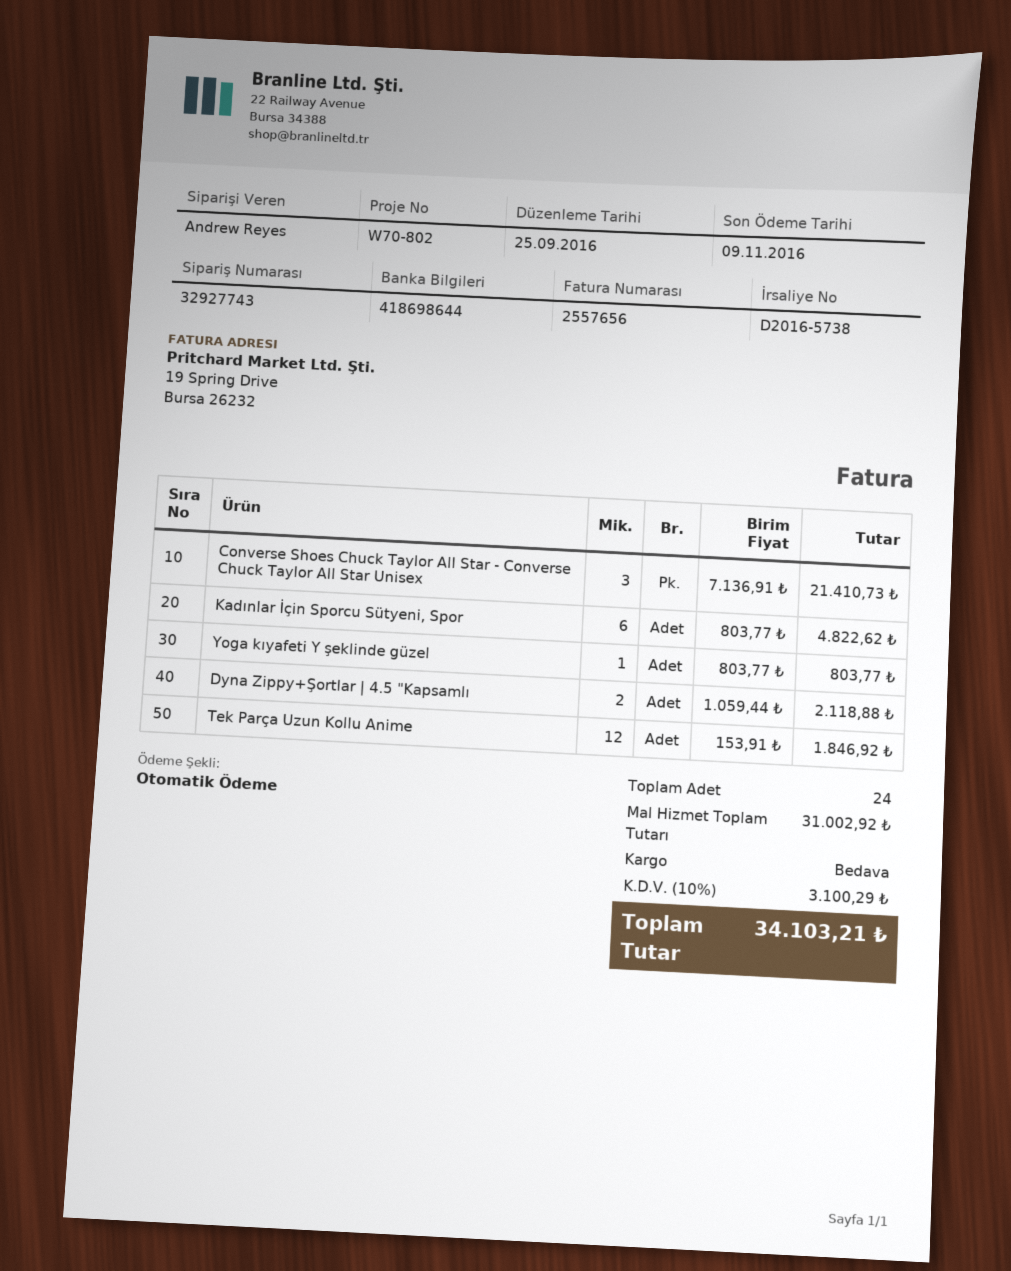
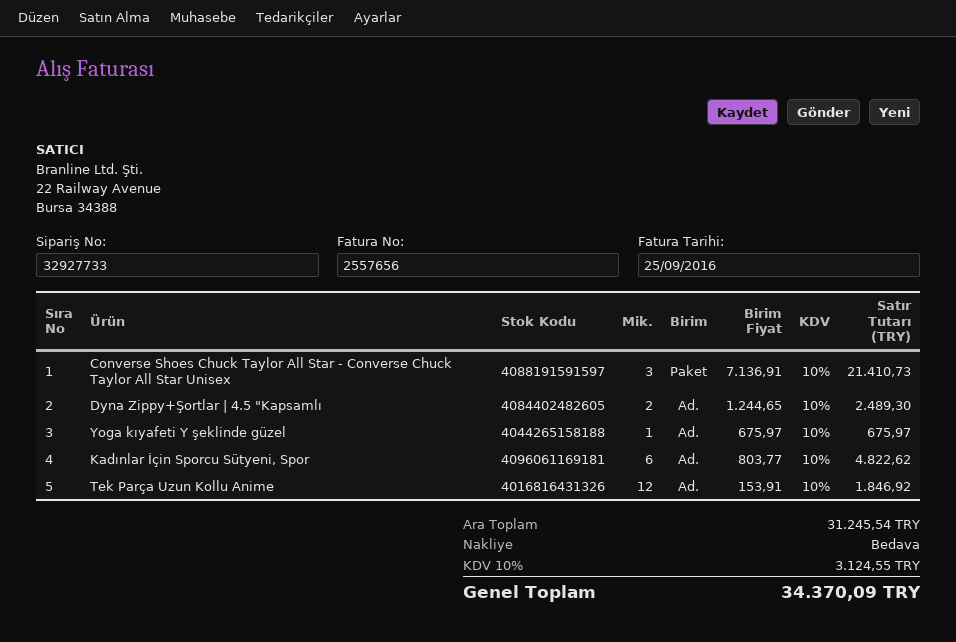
order number: 32927743 -> 32927733
Yoga kıyafeti Y şeklinde güzel: 1 x 803.77 = 803.77 -> 1 x 675.97 = 675.97
Dyna Zippy+Şortlar | 4.5 "Kapsamlı: 2 x 1059.44 = 2118.88 -> 2 x 1244.65 = 2489.30
subtotal: 31002.92 -> 31245.54
tax: 10% = 3100.29 -> 10% = 3124.55
total: 34103.21 -> 34370.09

